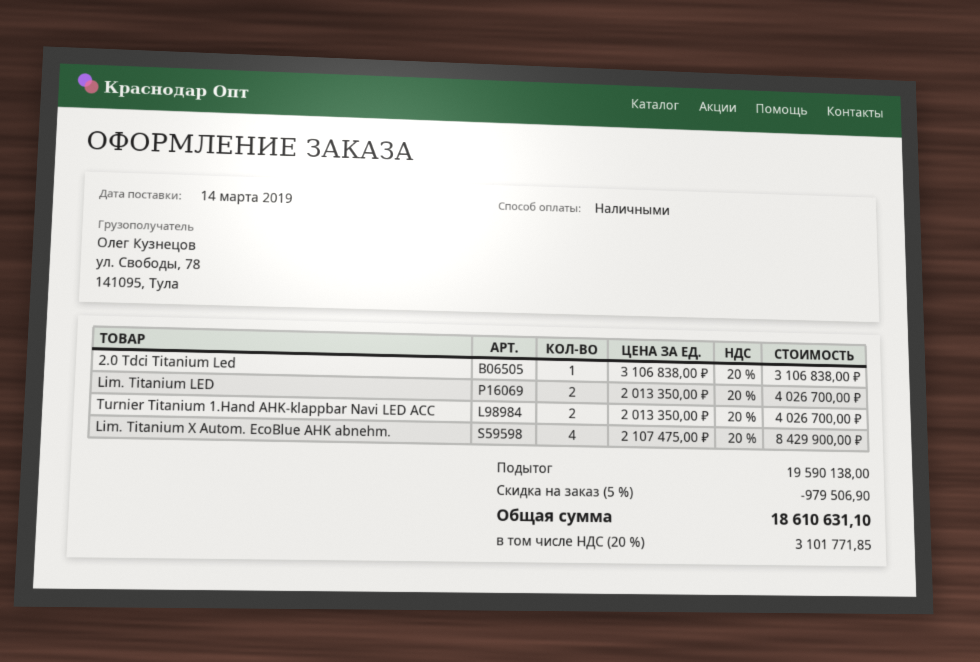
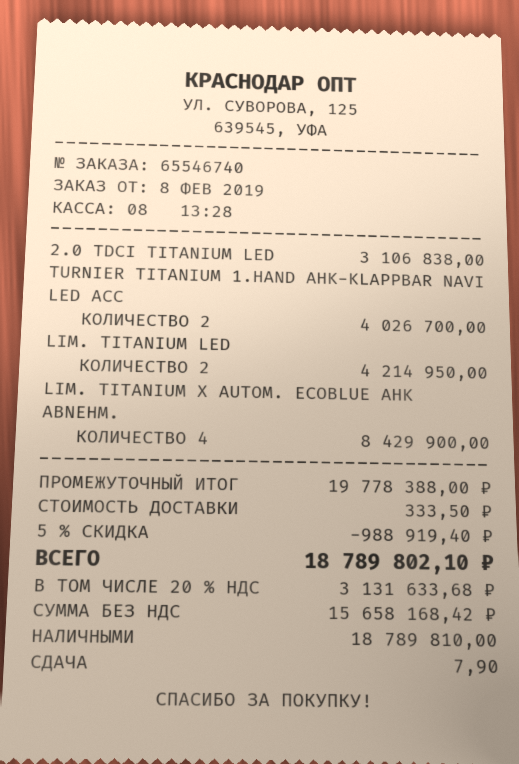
Lim. Titanium LED: 2 for 4026700.00 -> 2 for 4214950.00
subtotal: 19590138.00 -> 19778388.00
discount: 5% = 979506.90 -> 5% = 988919.40
shipping: none -> 333.50
tax: 20% = 3101771.85 -> 20% = 3131633.68
total: 18610631.10 -> 18789802.10

